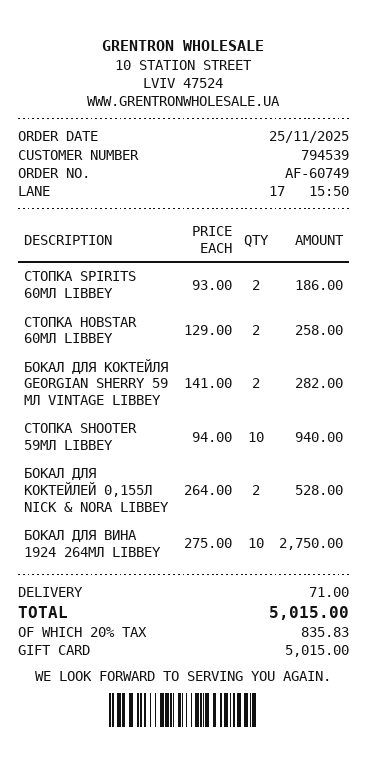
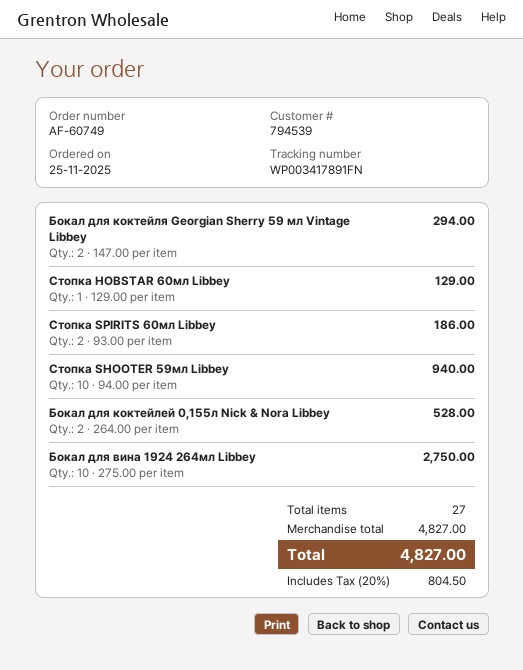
СТОПКА HOBSTAR 60МЛ LIBBEY: 2 x 129.00 = 258.00 -> 1 x 129.00 = 129.00
БОКАЛ ДЛЯ КОКТЕЙЛЯ GEORGIAN SHERRY 59 МЛ VINTAGE LIBBEY: 2 x 141.00 = 282.00 -> 2 x 147.00 = 294.00
shipping: 71.00 -> none
tax: 20% = 835.83 -> 20% = 804.50
total: 5015.00 -> 4827.00

